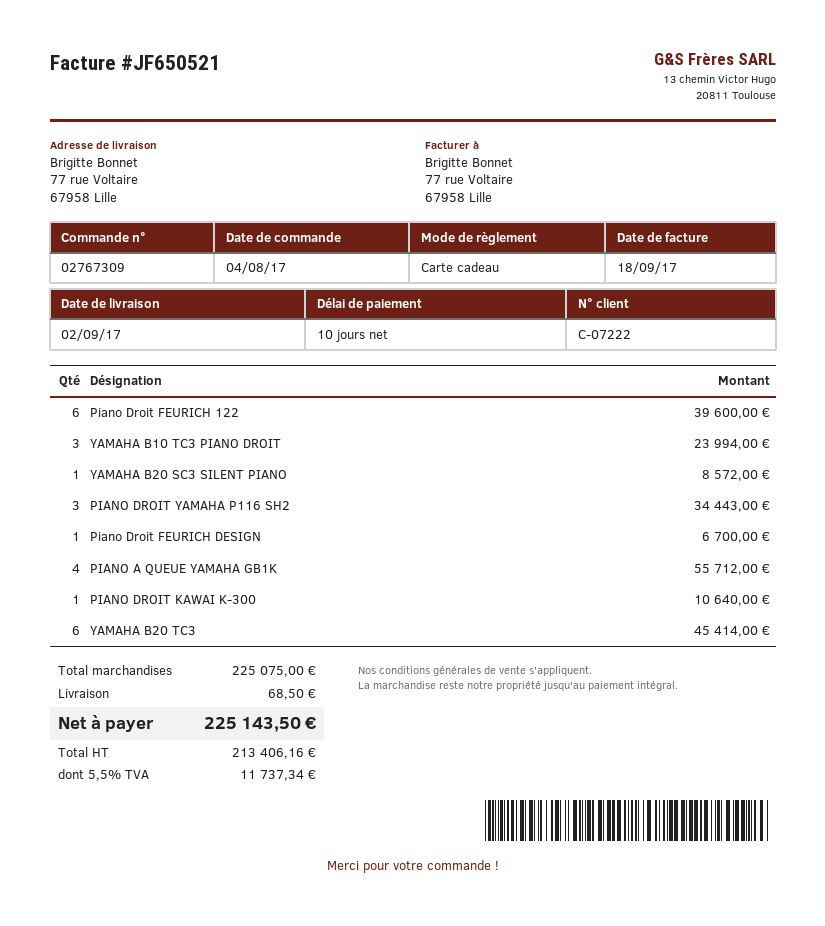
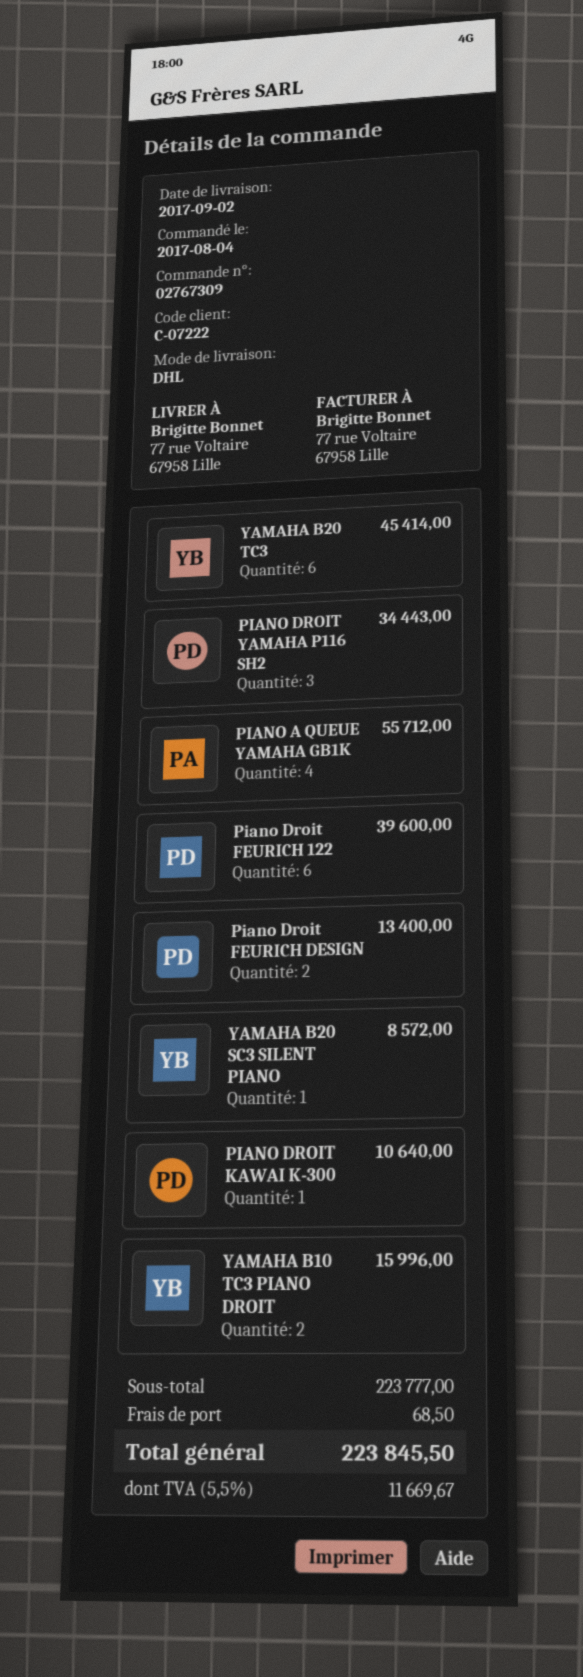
YAMAHA B10 TC3 PIANO DROIT: 3 for 23994.00 -> 2 for 15996.00
Piano Droit FEURICH DESIGN: 1 for 6700.00 -> 2 for 13400.00
subtotal: 225075.00 -> 223777.00
tax: 5.5% = 11737.34 -> 5.5% = 11669.67
total: 225143.50 -> 223845.50

